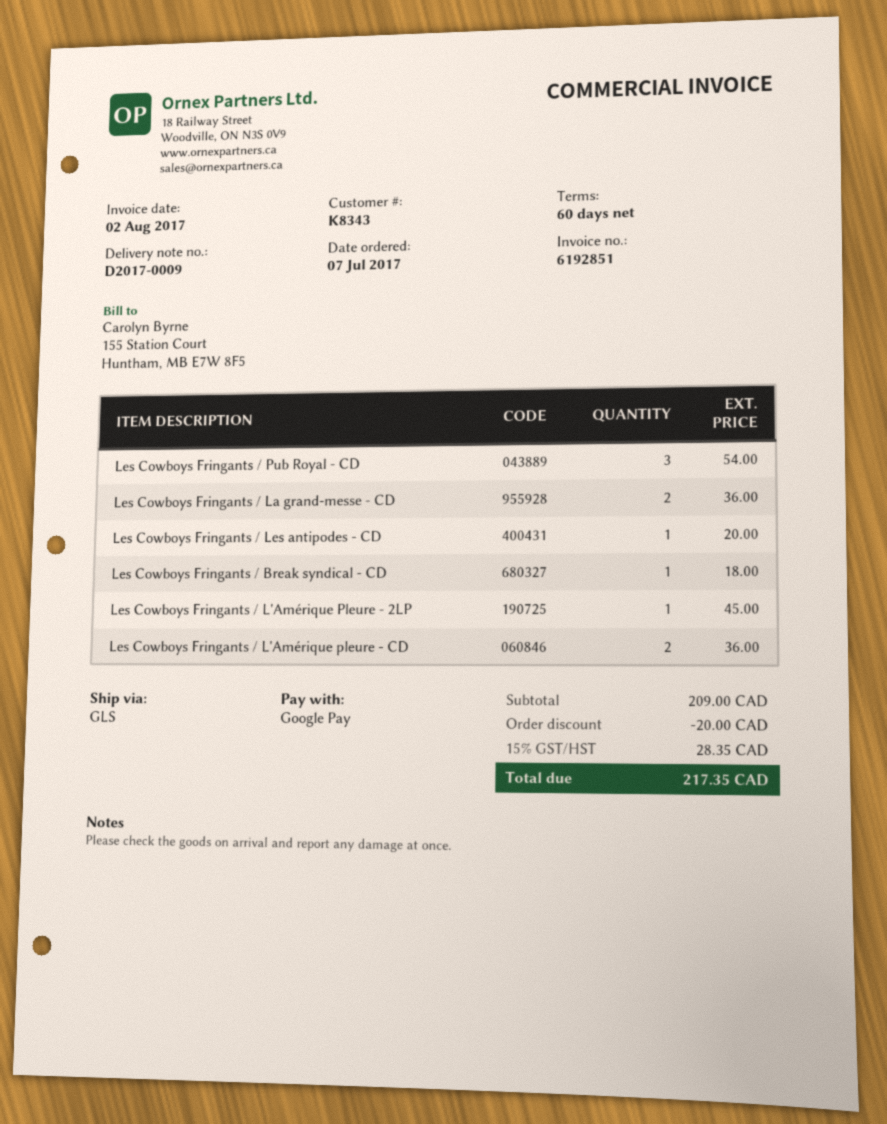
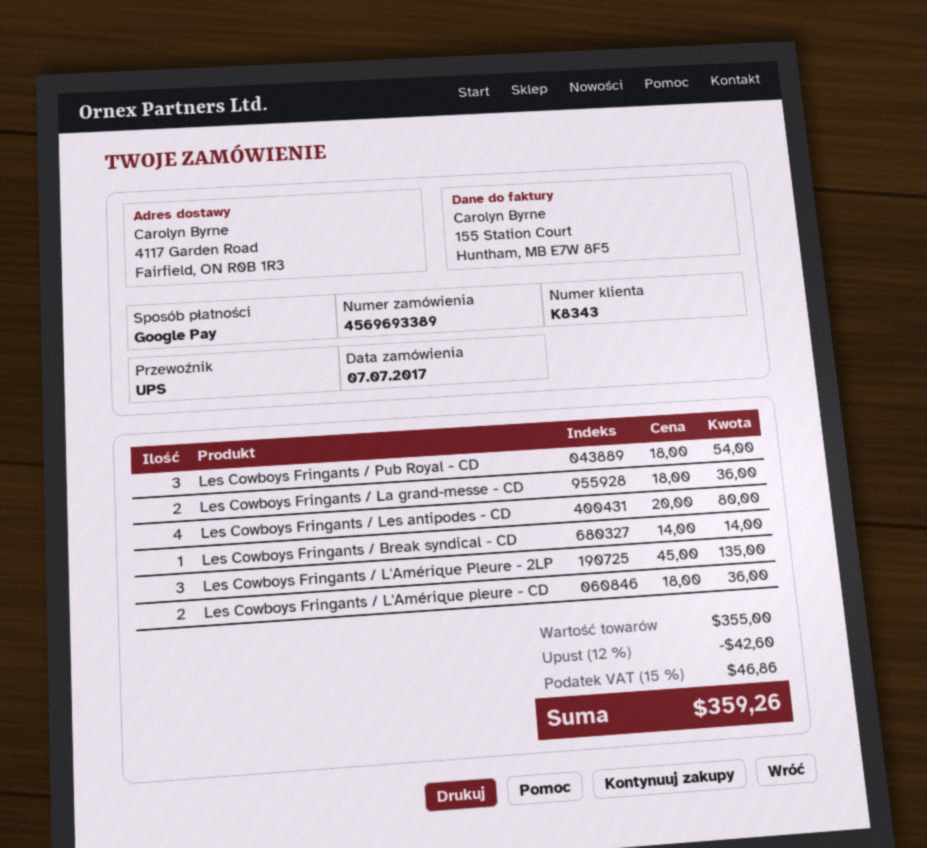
shipping method: GLS -> UPS
Les Cowboys Fringants / Les antipodes - CD: 1 for 20.00 -> 4 for 80.00
Les Cowboys Fringants / Break syndical - CD: 1 for 18.00 -> 1 for 14.00
Les Cowboys Fringants / L'Amérique Pleure - 2LP: 1 for 45.00 -> 3 for 135.00
subtotal: 209.00 -> 355.00
discount: 20.00 -> 42.60
tax: 15% = 28.35 -> 15% = 46.86
total: 217.35 -> 359.26

